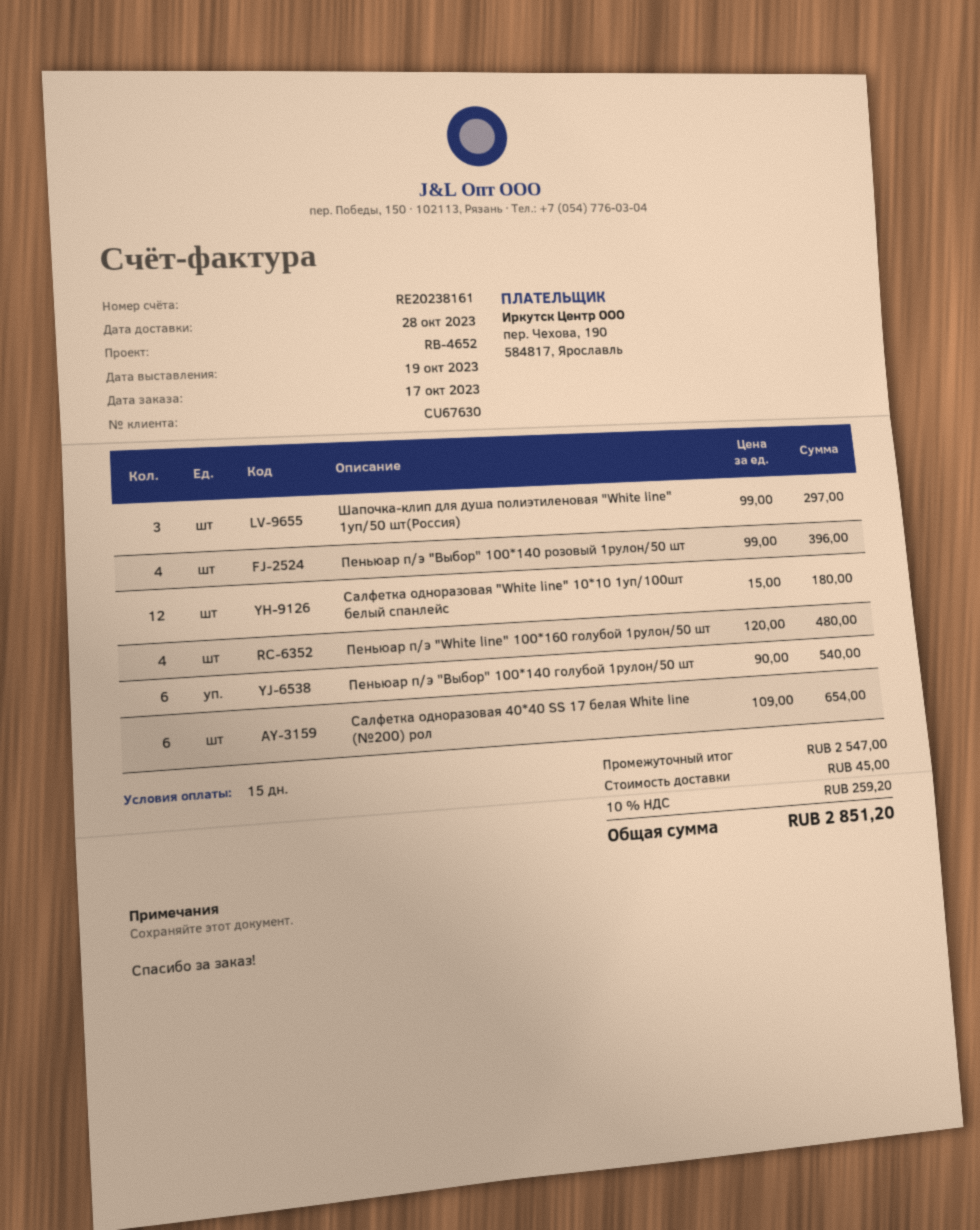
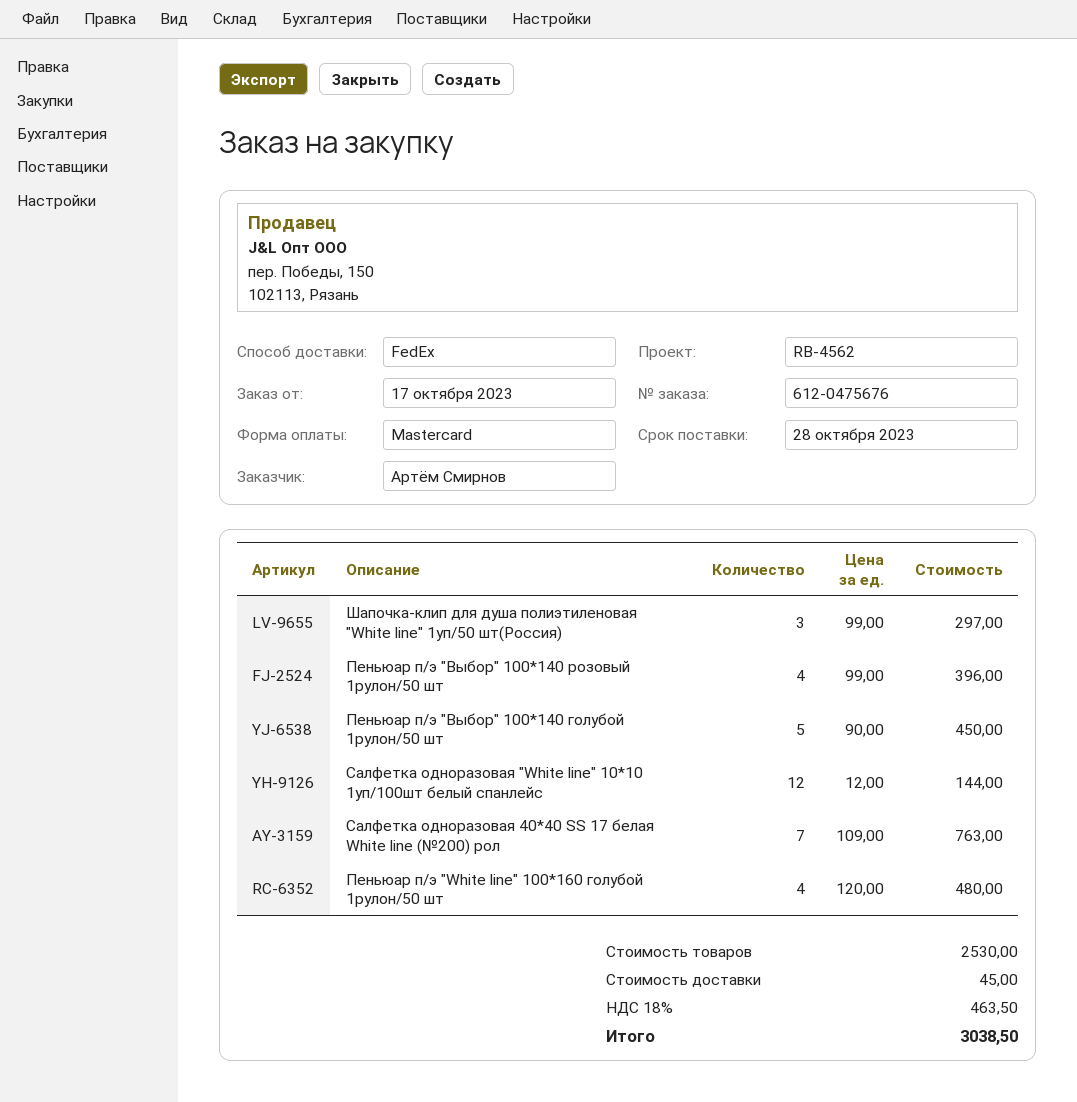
reference: RB-4652 -> RB-4562
Салфетка одноразовая "White line" 10*10 1уп/100шт белый спанлейс: 12 x 15.00 = 180.00 -> 12 x 12.00 = 144.00
Пеньюар п/э "Выбор" 100*140 голубой 1рулон/50 шт: 6 x 90.00 = 540.00 -> 5 x 90.00 = 450.00
Салфетка одноразовая 40*40 SS 17 белая White line (№200) рол: 6 x 109.00 = 654.00 -> 7 x 109.00 = 763.00
subtotal: 2547.00 -> 2530.00
tax: 10% = 259.20 -> 18% = 463.50
total: 2851.20 -> 3038.50

